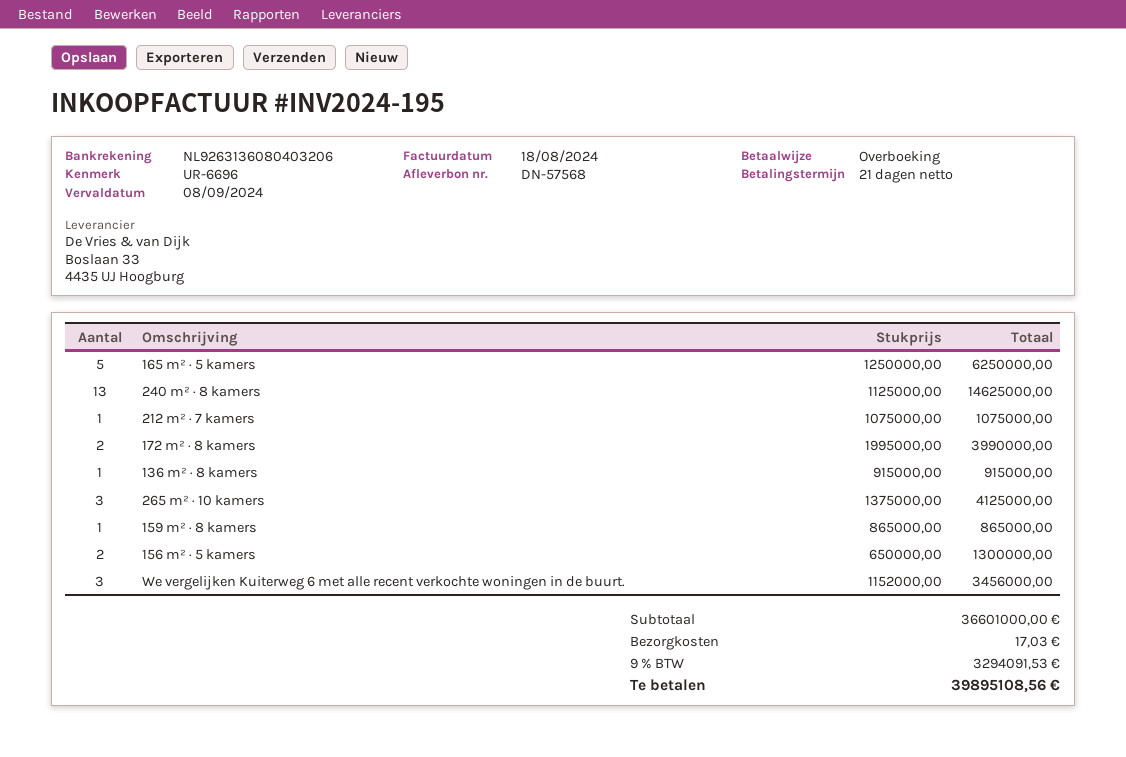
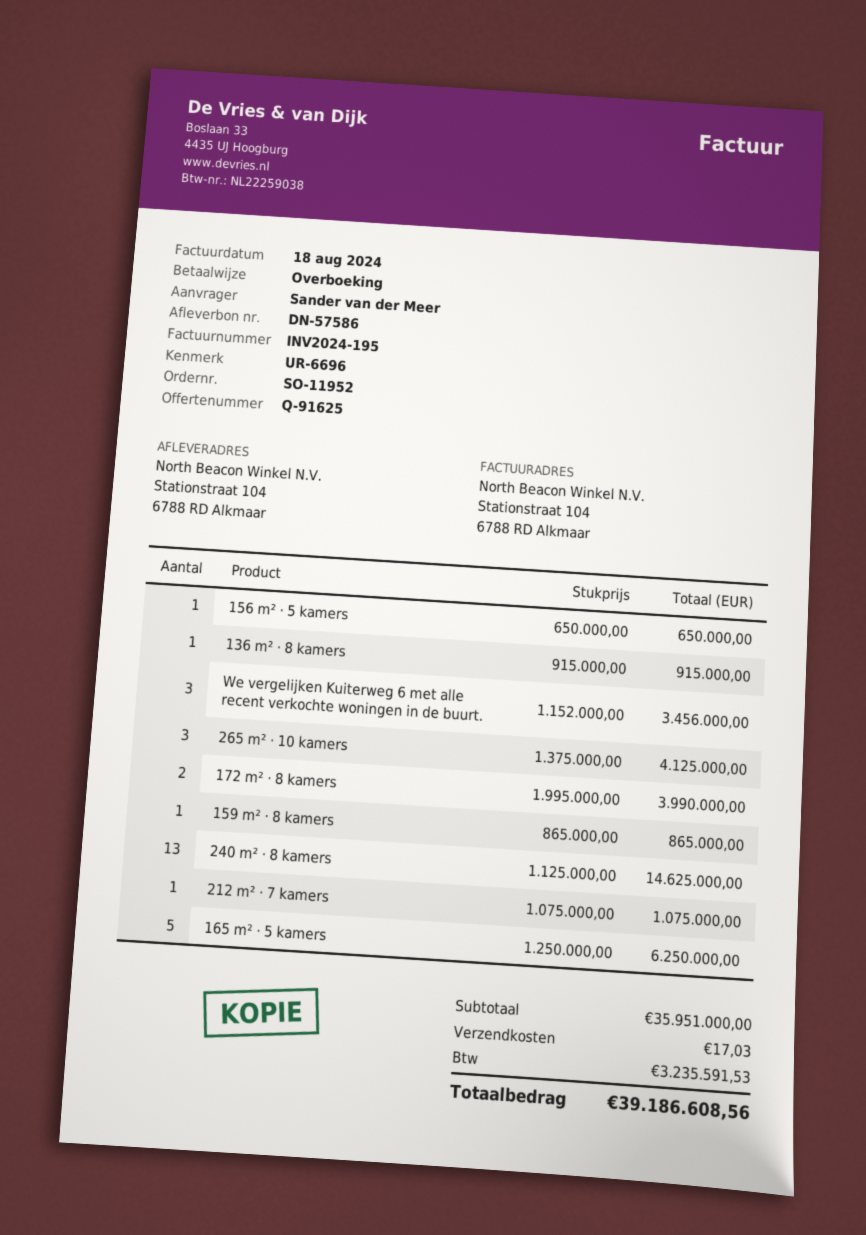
delivery note number: DN-57568 -> DN-57586
156 m² · 5 kamers: 2 x 650000.00 = 1300000.00 -> 1 x 650000.00 = 650000.00
subtotal: 36601000.00 -> 35951000.00
tax: 3294091.53 -> 3235591.53
total: 39895108.56 -> 39186608.56

